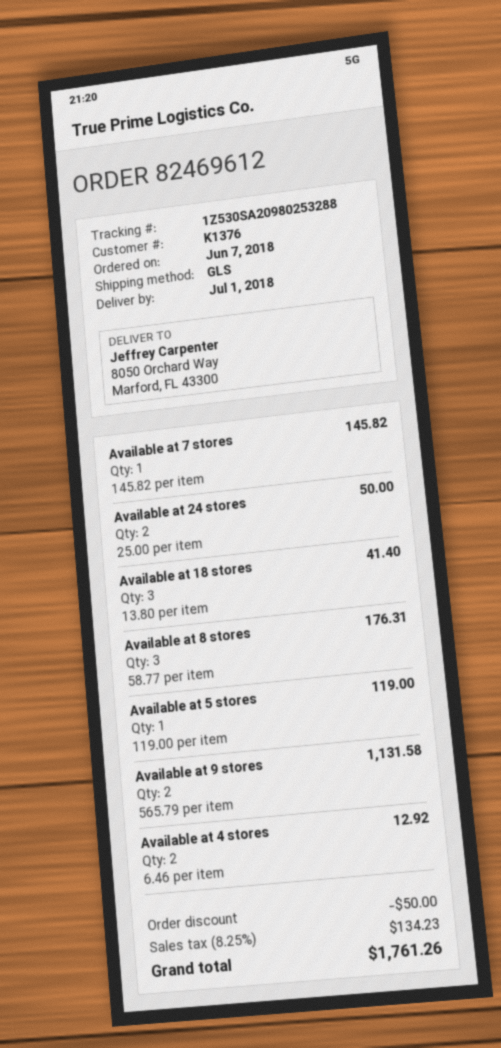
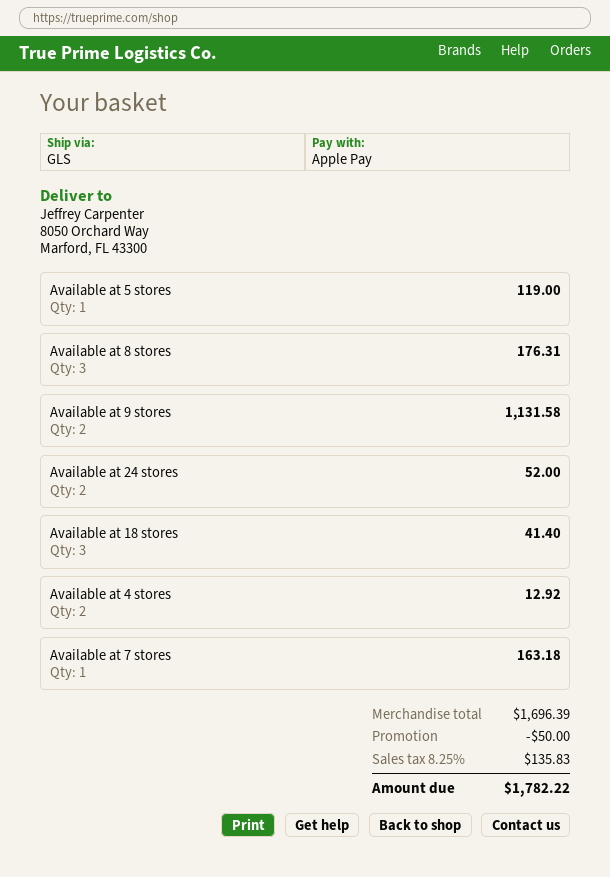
Available at 7 stores: 1 for 145.82 -> 1 for 163.18
Available at 24 stores: 2 for 50.00 -> 2 for 52.00
tax: 8.25% = 134.23 -> 8.25% = 135.83
total: 1761.26 -> 1782.22

